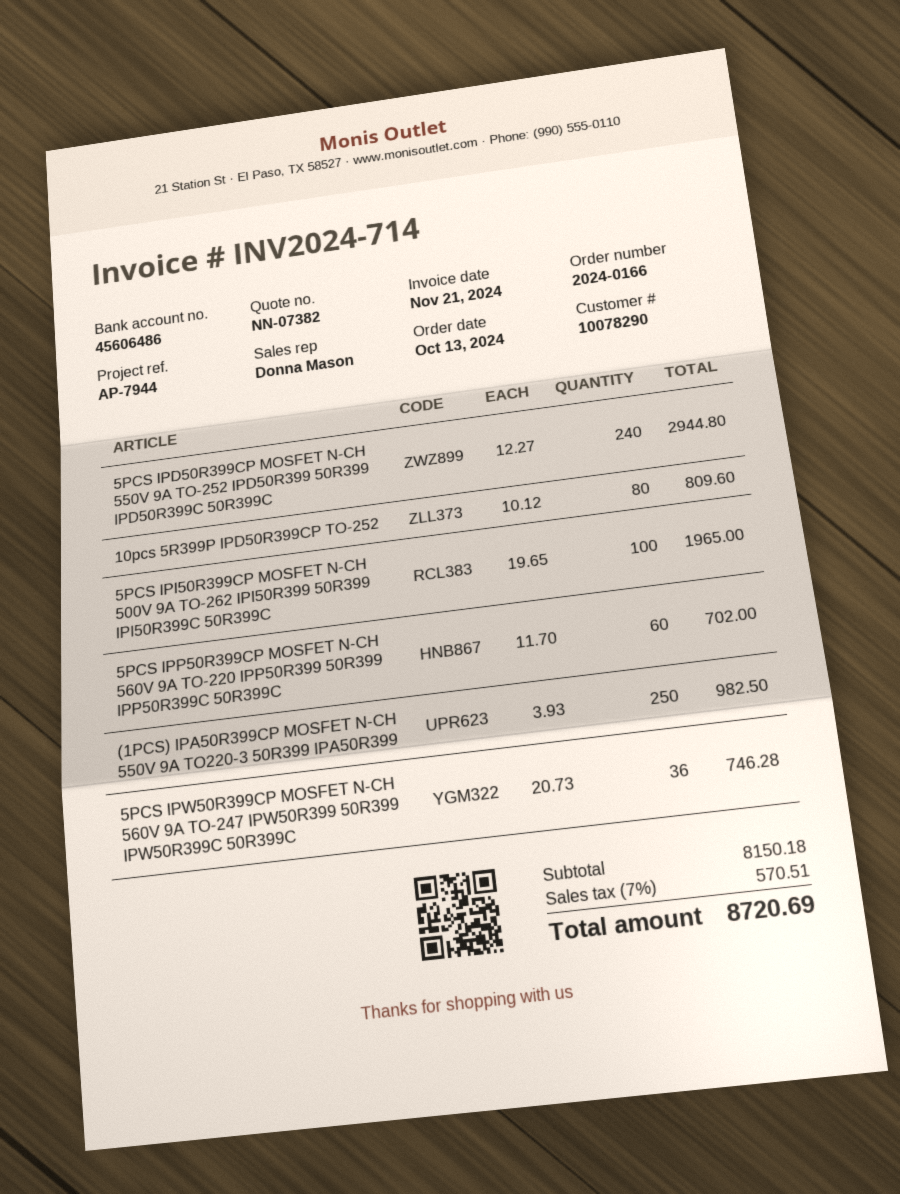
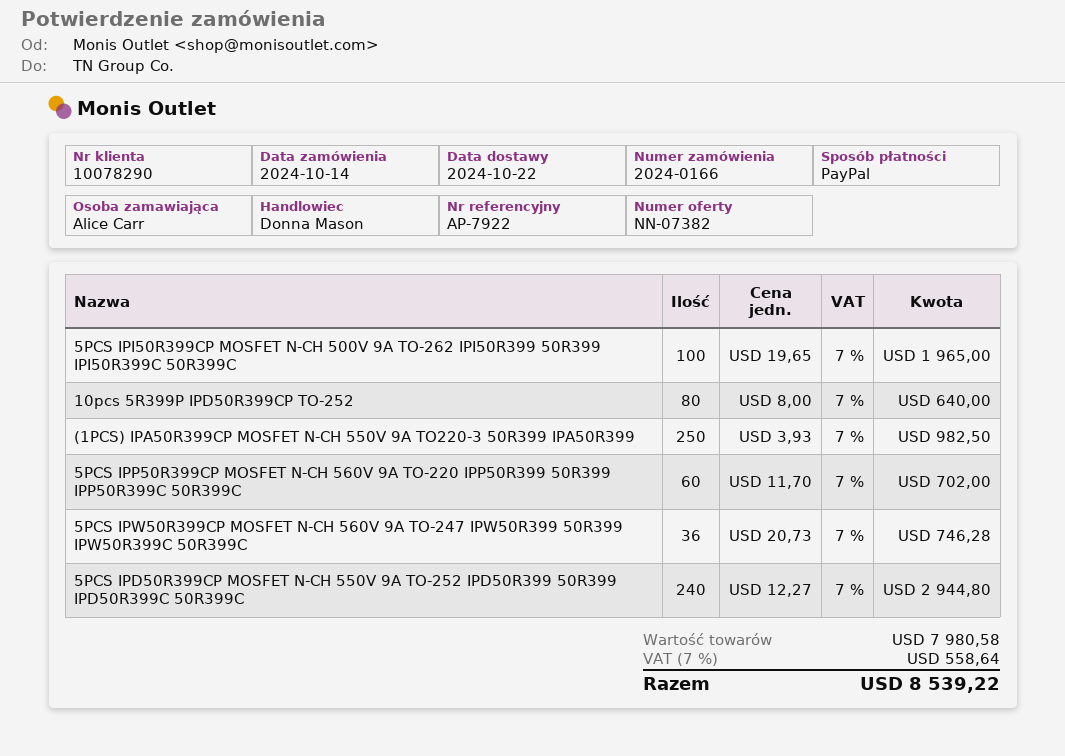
order date: 2024-10-13 -> 2024-10-14
reference: AP-7944 -> AP-7922
10pcs 5R399P IPD50R399CP TO-252: 80 x 10.12 = 809.60 -> 80 x 8.00 = 640.00
subtotal: 8150.18 -> 7980.58
tax: 7% = 570.51 -> 7% = 558.64
total: 8720.69 -> 8539.22

